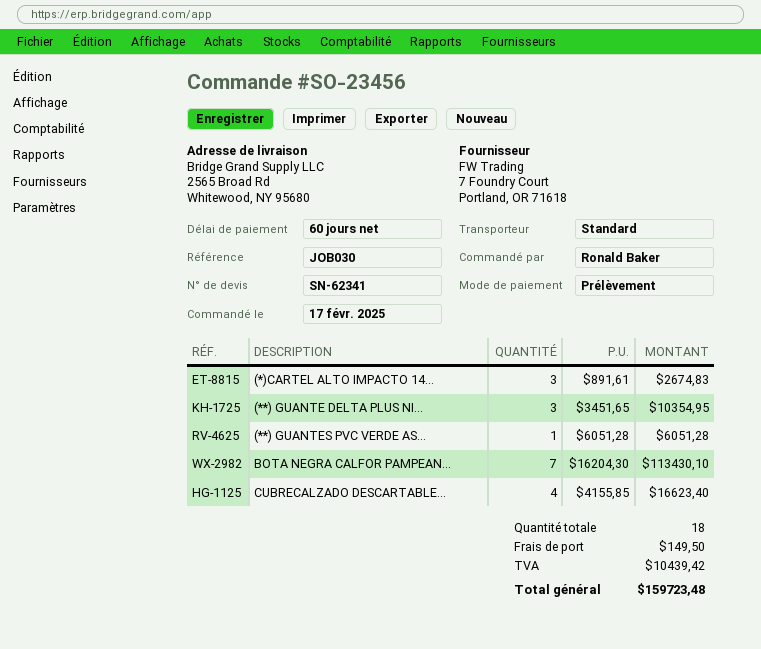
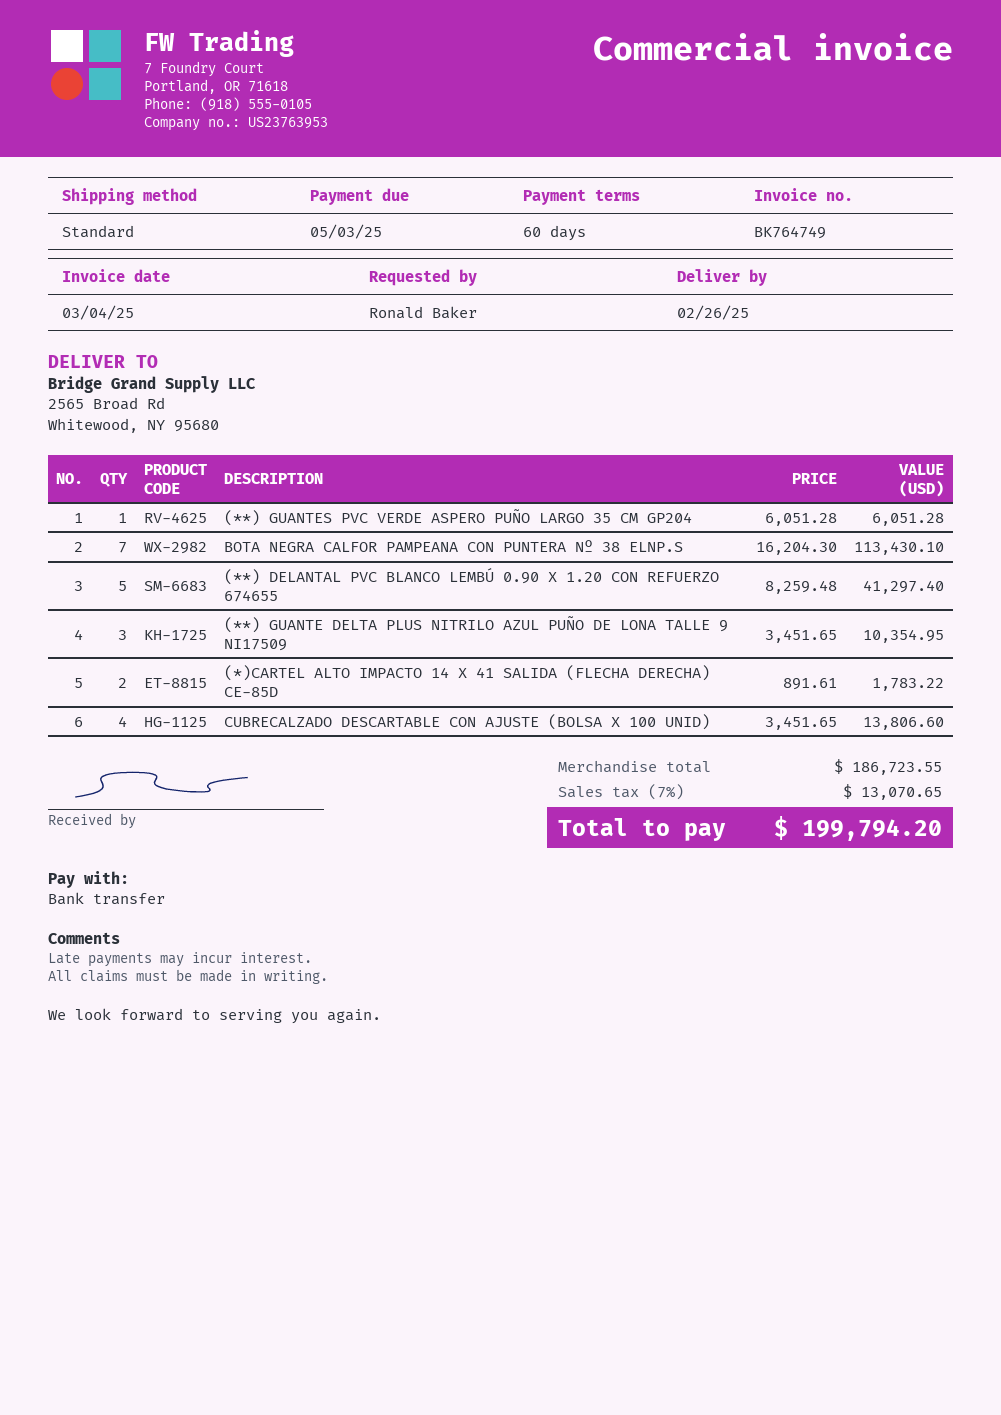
payment method: direct debit -> bank transfer
(*)CARTEL ALTO IMPACTO 14...: 3 x 891.61 = 2674.83 -> 2 x 891.61 = 1783.22
CUBRECALZADO DESCARTABLE...: 4 x 4155.85 = 16623.40 -> 4 x 3451.65 = 13806.60
(**) DELANTAL PVC BLANCO LEMBÚ 0.90 X 1.20 CON REFUERZO 674655: none -> 5 x 8259.48 = 41297.40
shipping: 149.50 -> none
tax: 10439.42 -> 13070.65
total: 159723.48 -> 199794.20

